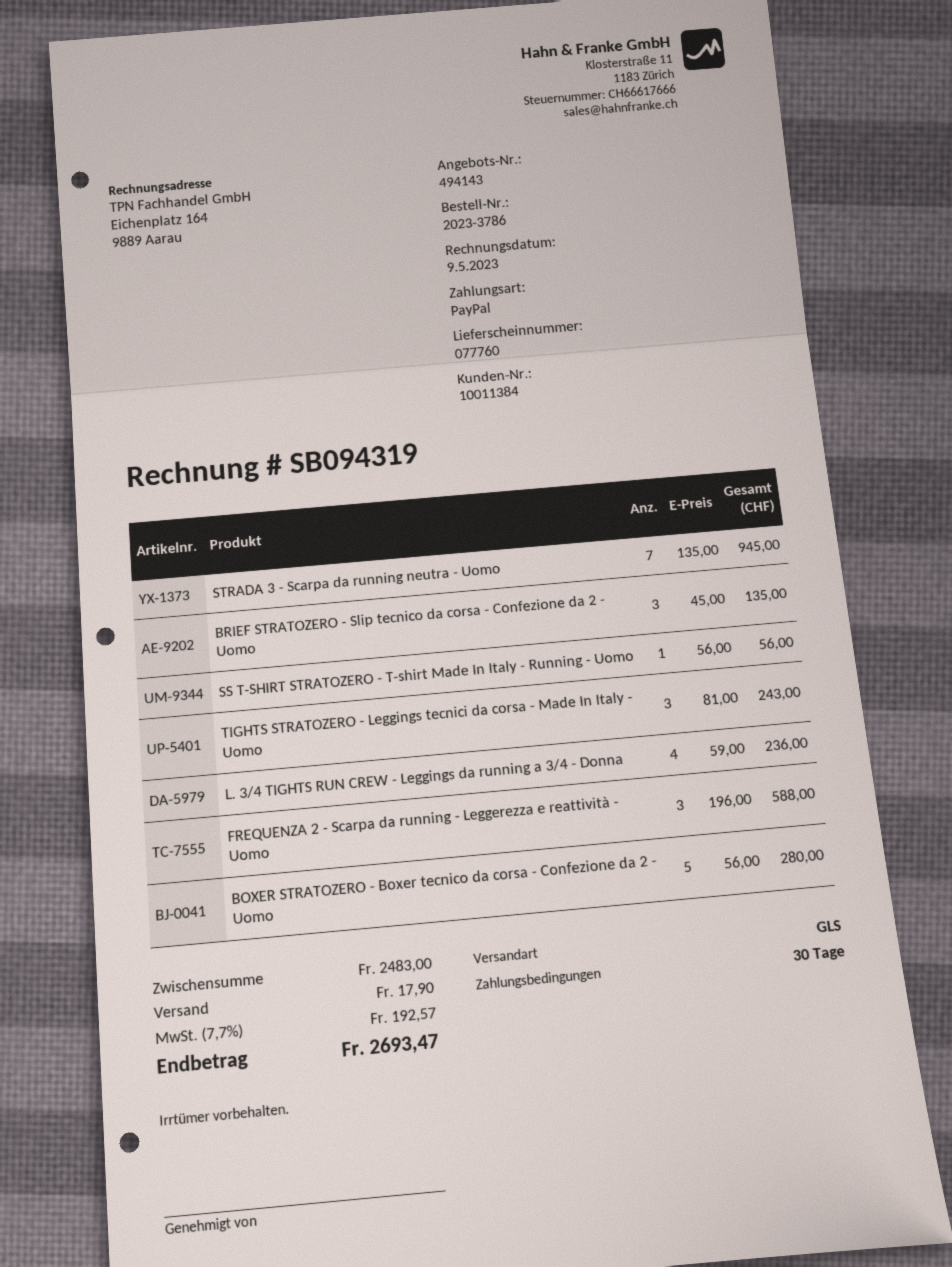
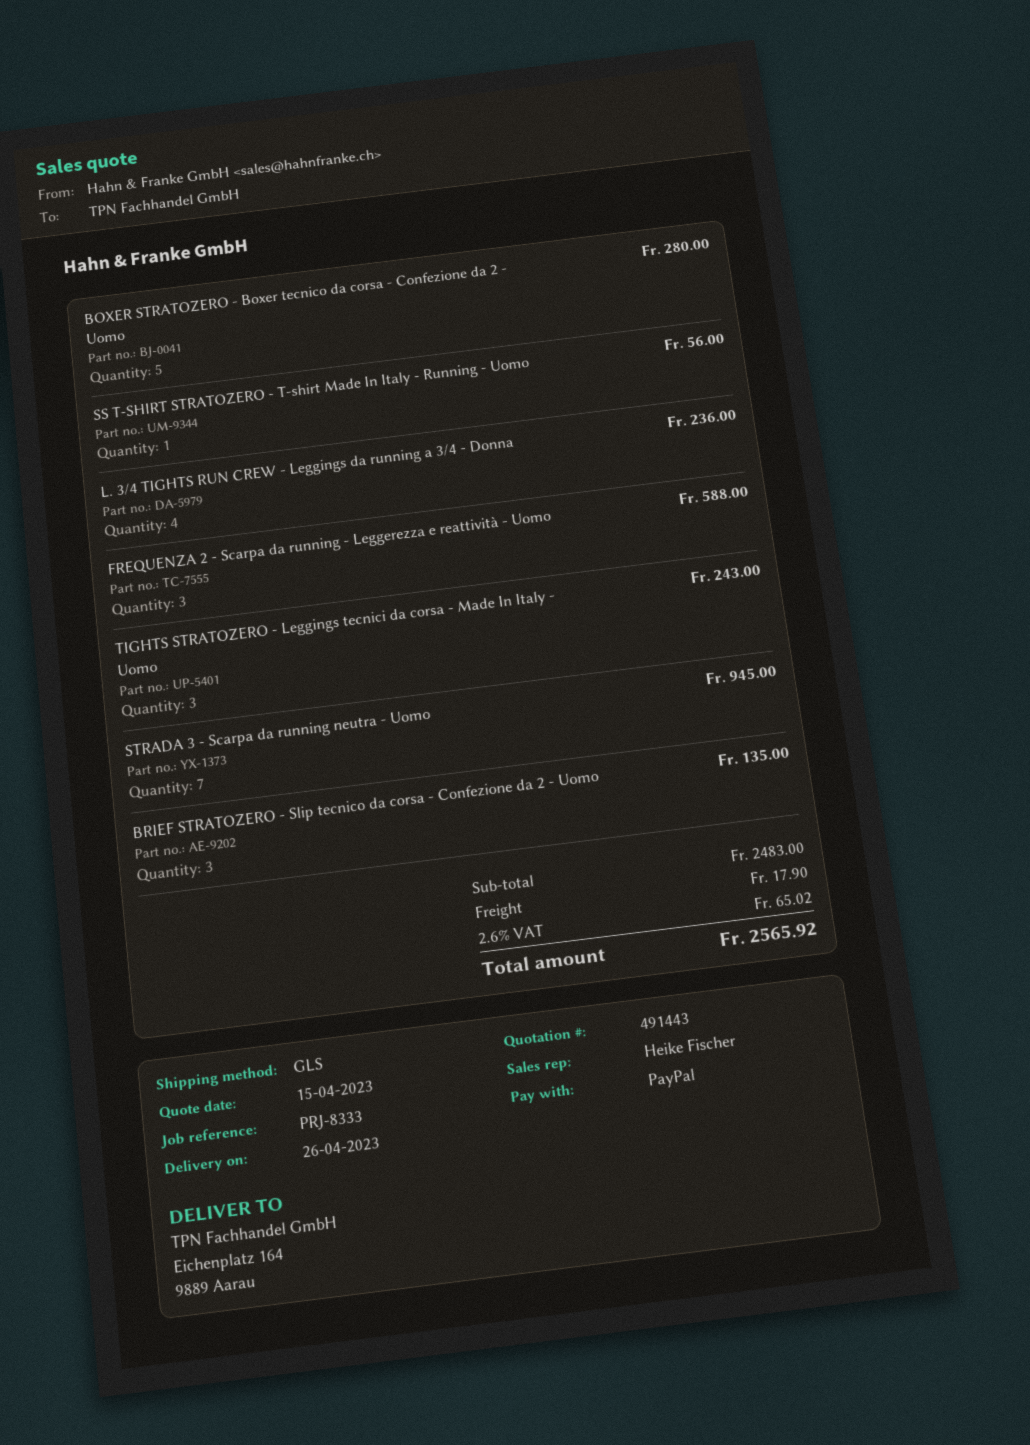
quote number: 494143 -> 491443
tax: 7.7% = 192.57 -> 2.6% = 65.02
total: 2693.47 -> 2565.92

